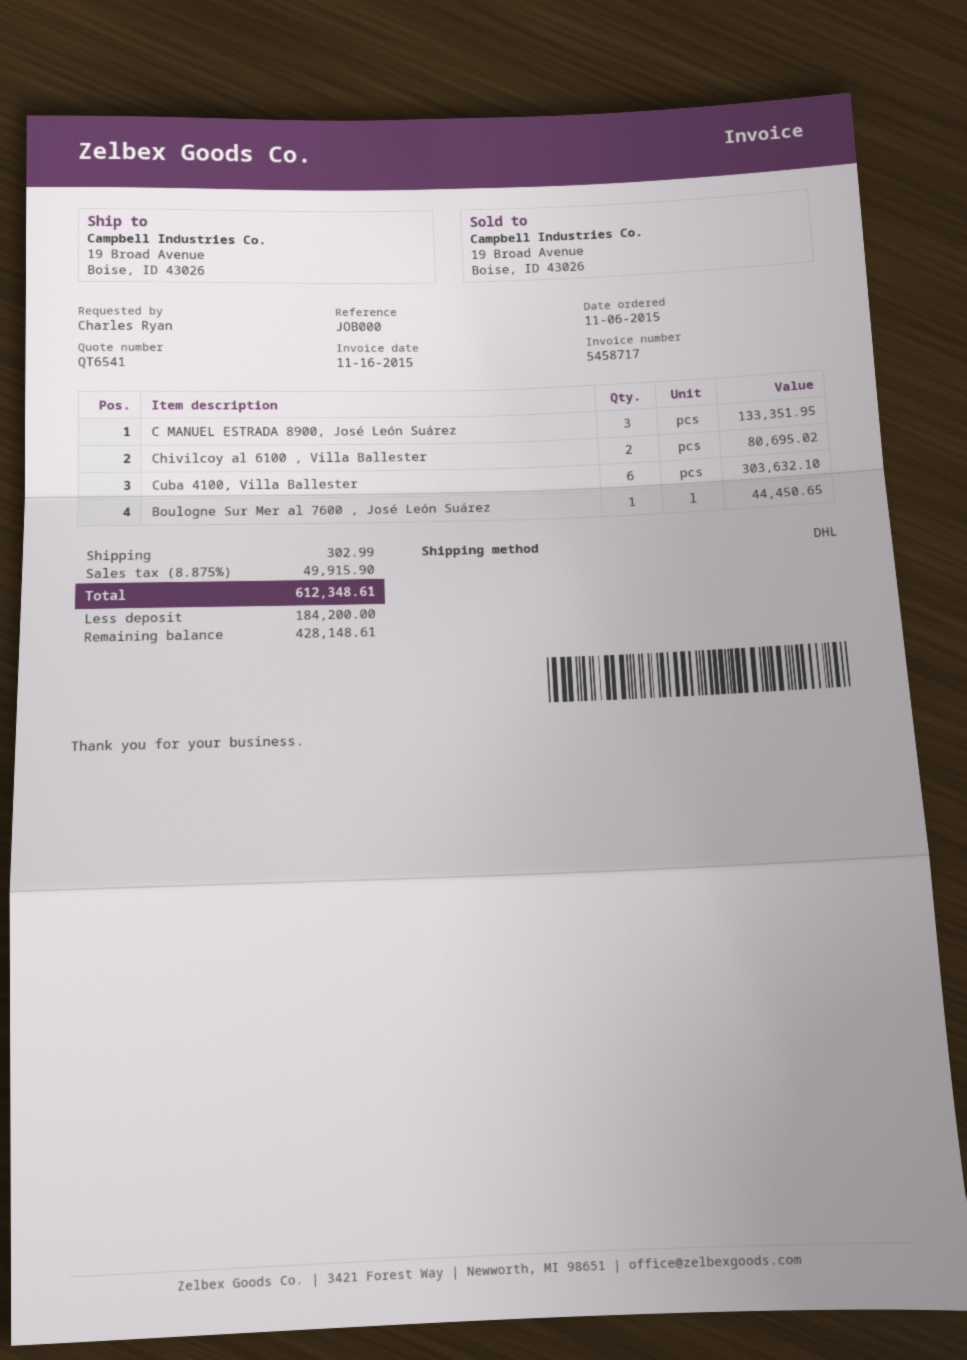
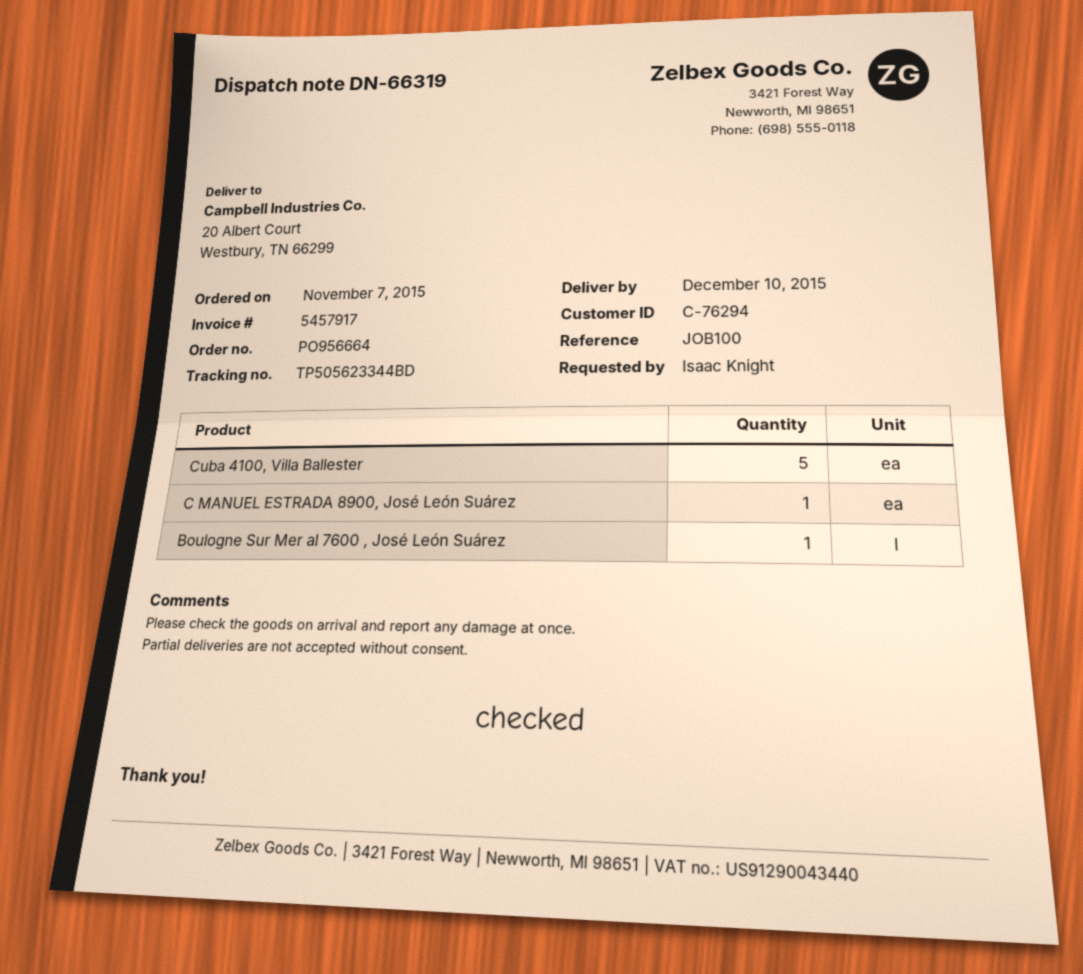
order date: 2015-11-06 -> 2015-11-07
invoice number: 5458717 -> 5457917
reference: JOB000 -> JOB100
ordered by: Charles Ryan -> Isaac Knight
ship to: 19 Broad Avenue, Boise, ID 43026 -> 20 Albert Court, Westbury, TN 66299
C MANUEL ESTRADA 8900, José León Suárez: 3 -> 1
Chivilcoy al 6100 , Villa Ballester: 2 -> none
Cuba 4100, Villa Ballester: 6 -> 5

